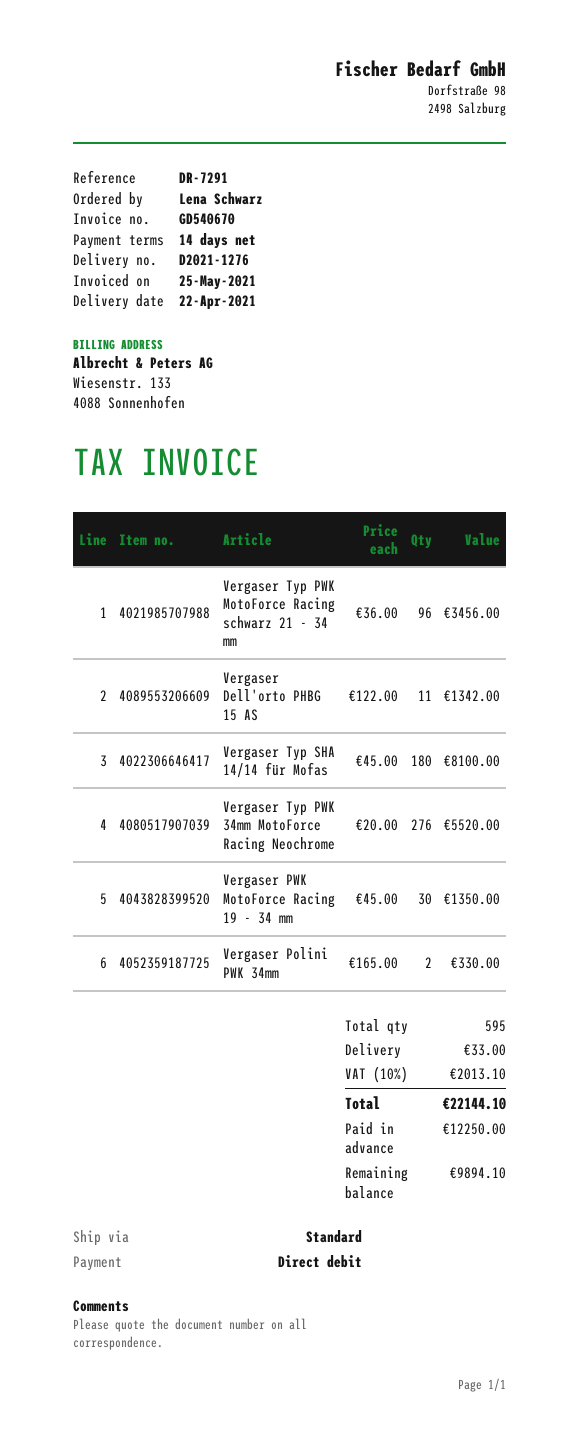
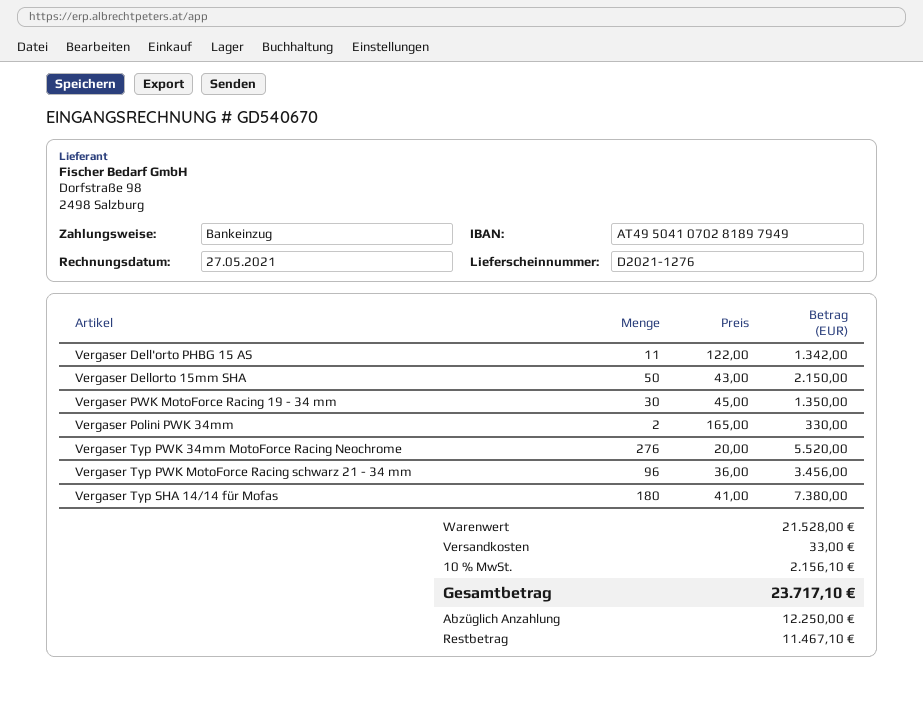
invoice date: 2021-05-25 -> 2021-05-27
Vergaser Typ SHA 14/14 für Mofas: 180 x 45.00 = 8100.00 -> 180 x 41.00 = 7380.00
Vergaser Dellorto 15mm SHA: none -> 50 x 43.00 = 2150.00
tax: 10% = 2013.10 -> 10% = 2156.10
total: 22144.10 -> 23717.10
balance: 9894.10 -> 11467.10

